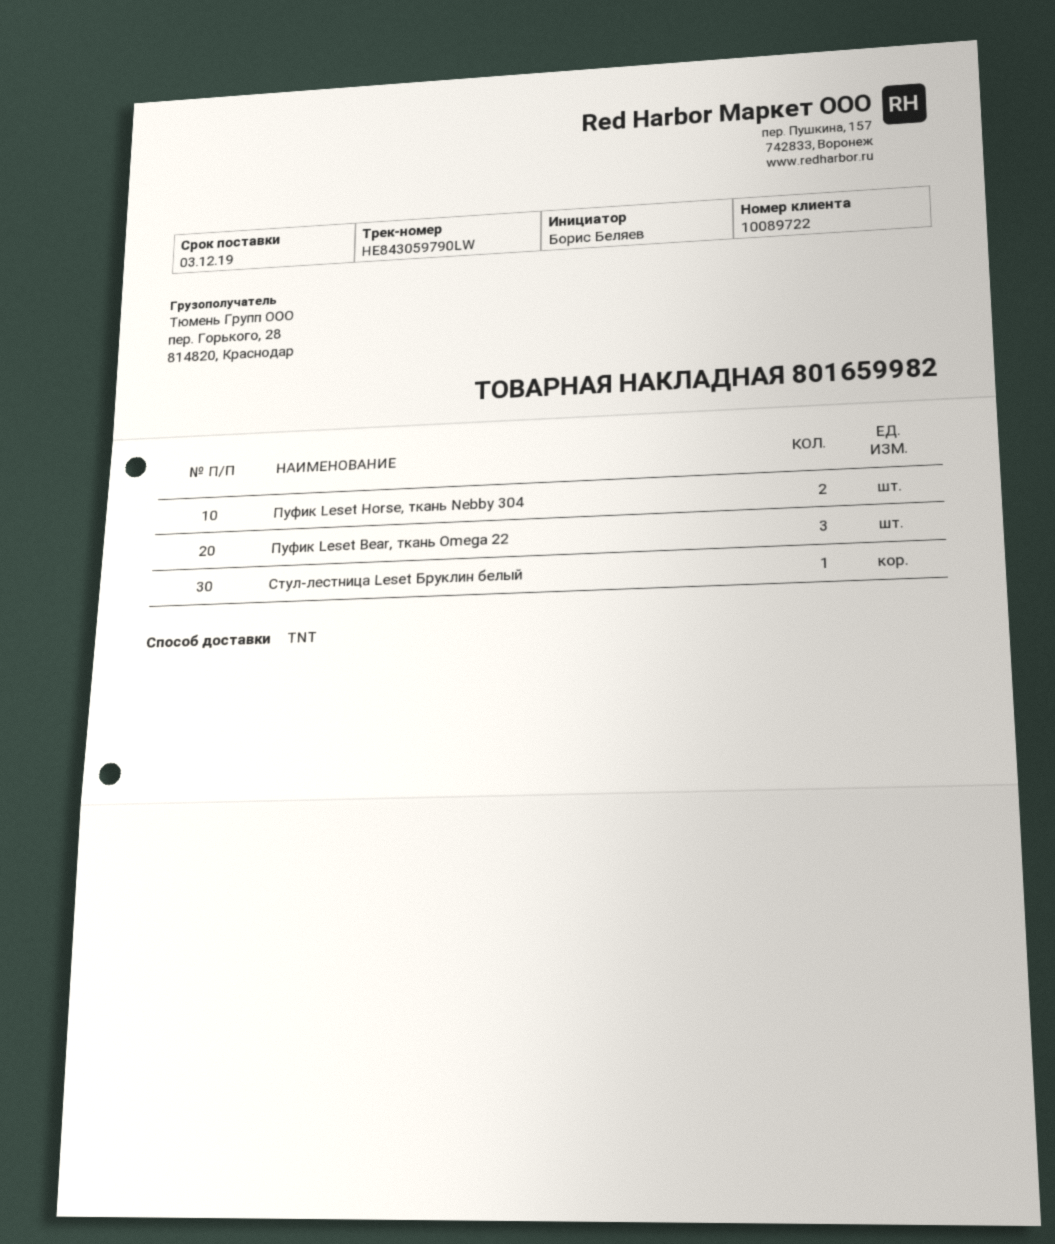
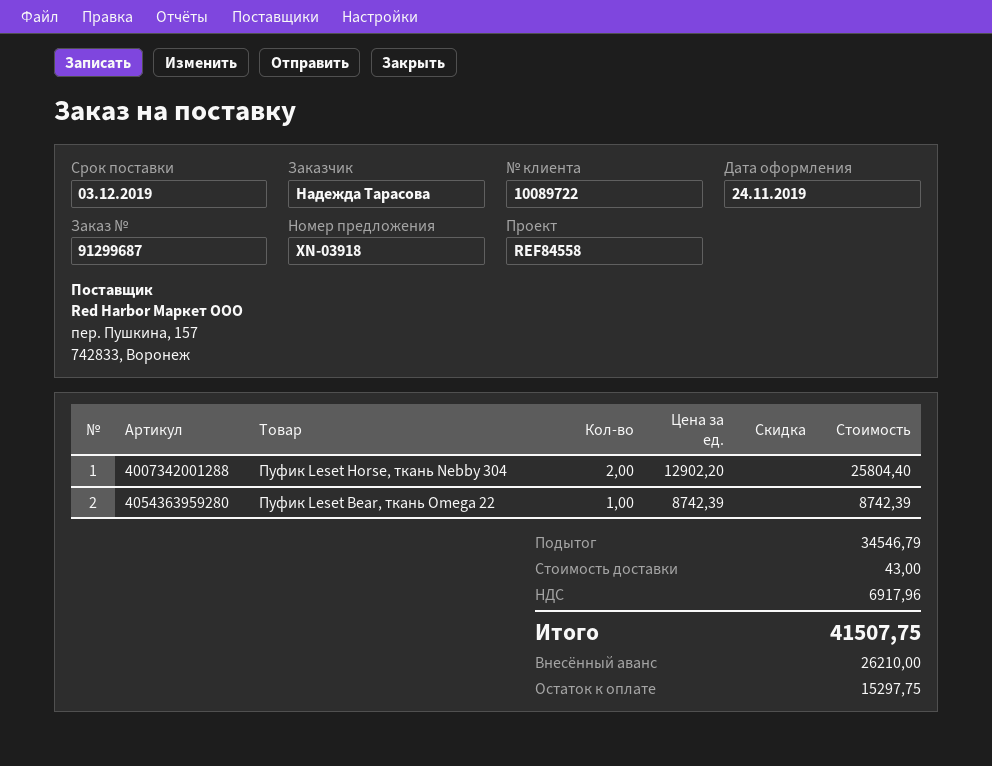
ordered by: Борис Беляев -> Надежда Тарасова
Пуфик Leset Bear, ткань Omega 22: 3 -> 1
Стул-лестница Leset Бруклин белый: 1 -> none

